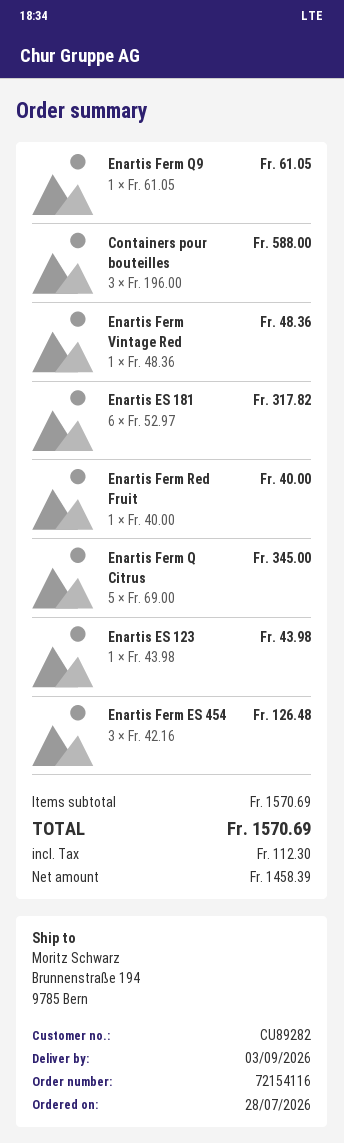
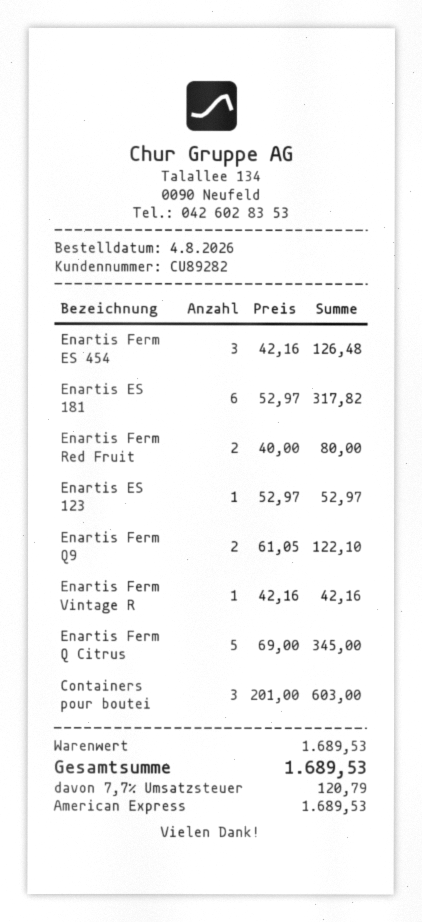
order date: 2026-07-28 -> 2026-08-04
Enartis Ferm Q9: 1 x 61.05 = 61.05 -> 2 x 61.05 = 122.10
Containers pour bouteilles: 3 x 196.00 = 588.00 -> 3 x 201.00 = 603.00
Enartis Ferm Vintage Red: 1 x 48.36 = 48.36 -> 1 x 42.16 = 42.16
Enartis Ferm Red Fruit: 1 x 40.00 = 40.00 -> 2 x 40.00 = 80.00
Enartis ES 123: 1 x 43.98 = 43.98 -> 1 x 52.97 = 52.97
subtotal: 1570.69 -> 1689.53
tax: 112.30 -> 120.79
total: 1570.69 -> 1689.53

